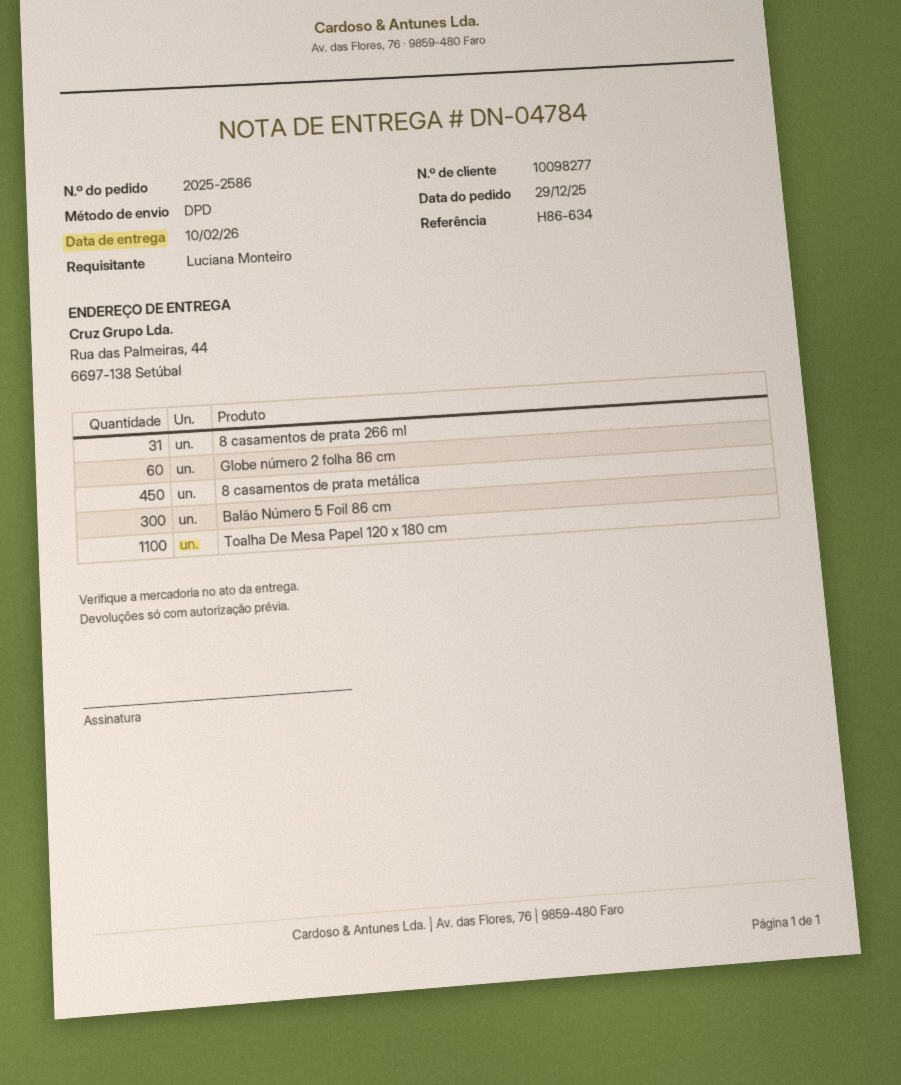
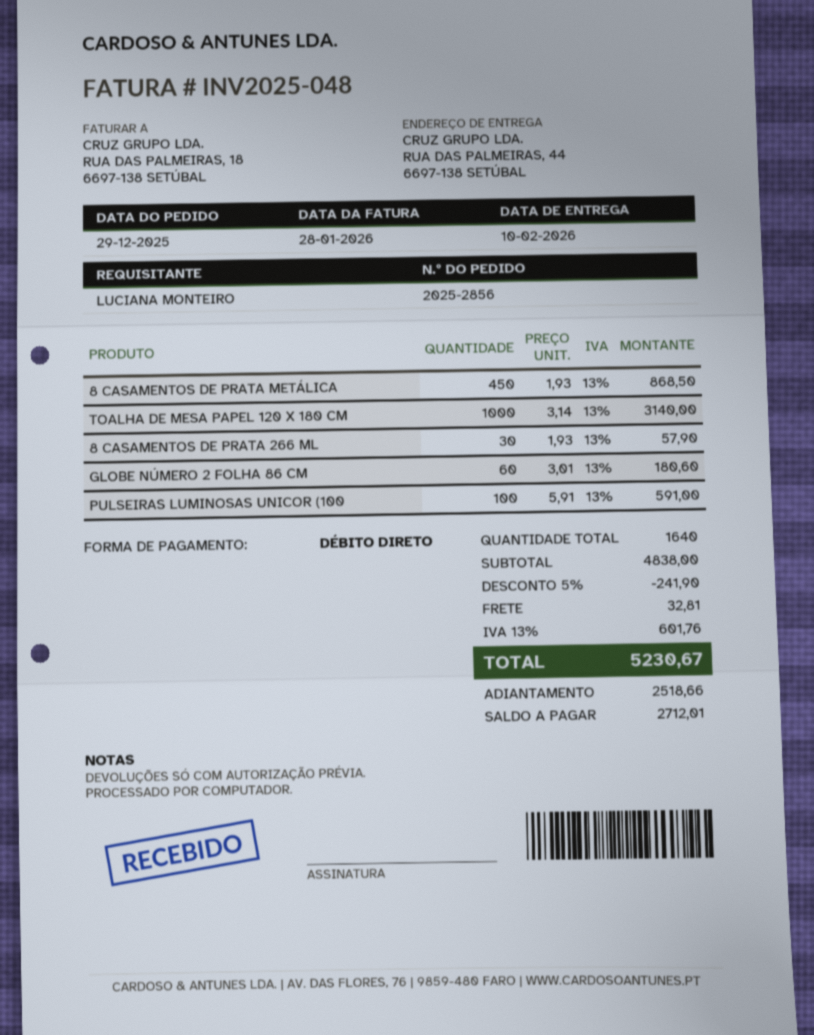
order number: 2025-2586 -> 2025-2856
8 casamentos de prata 266 ml: 31 -> 30
Balão Número 5 Foil 86 cm: 300 -> none
Toalha De Mesa Papel 120 x 180 cm: 1100 -> 1000
PULSEIRAS LUMINOSAS UNICOR (100: none -> 100

